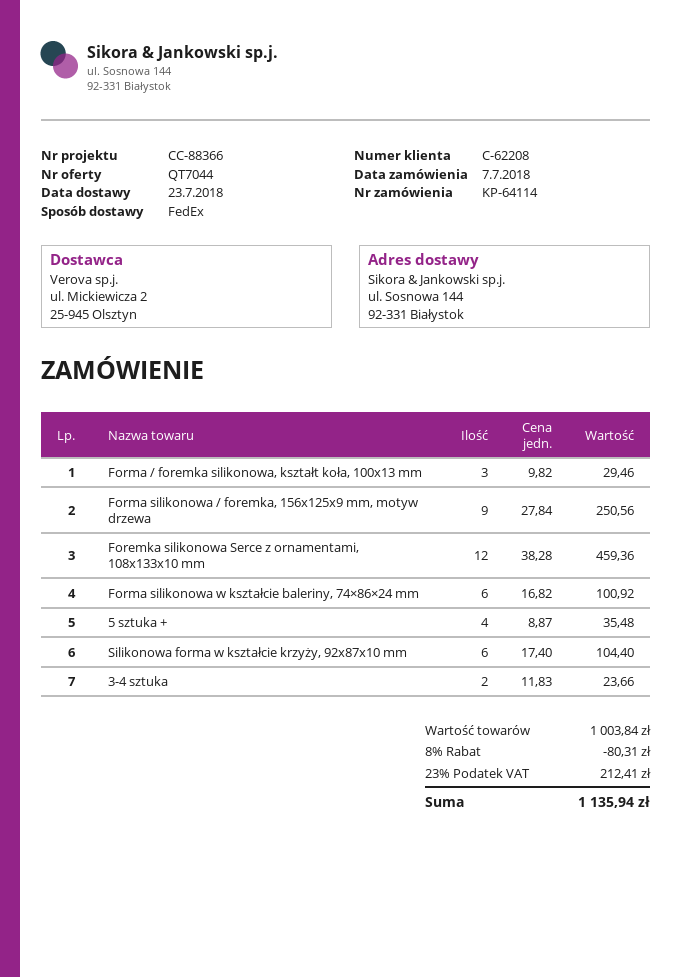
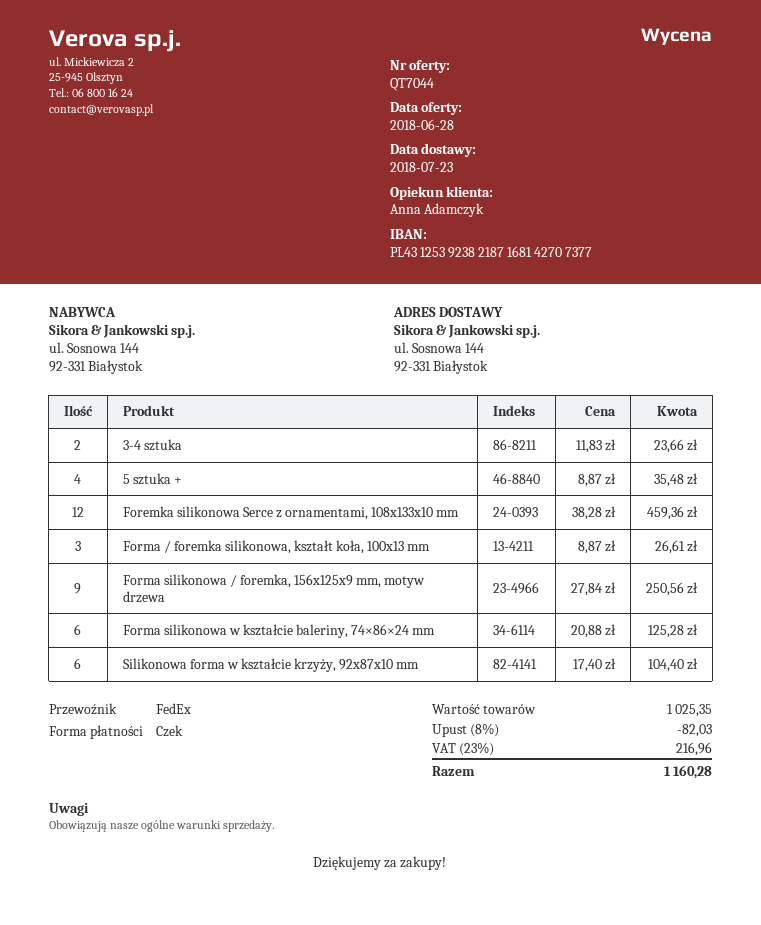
Forma / foremka silikonowa, kształt koła, 100x13 mm: 3 x 9.82 = 29.46 -> 3 x 8.87 = 26.61
Forma silikonowa w kształcie baleriny, 74×86×24 mm: 6 x 16.82 = 100.92 -> 6 x 20.88 = 125.28
subtotal: 1003.84 -> 1025.35
discount: 8% = 80.31 -> 8% = 82.03
tax: 23% = 212.41 -> 23% = 216.96
total: 1135.94 -> 1160.28

